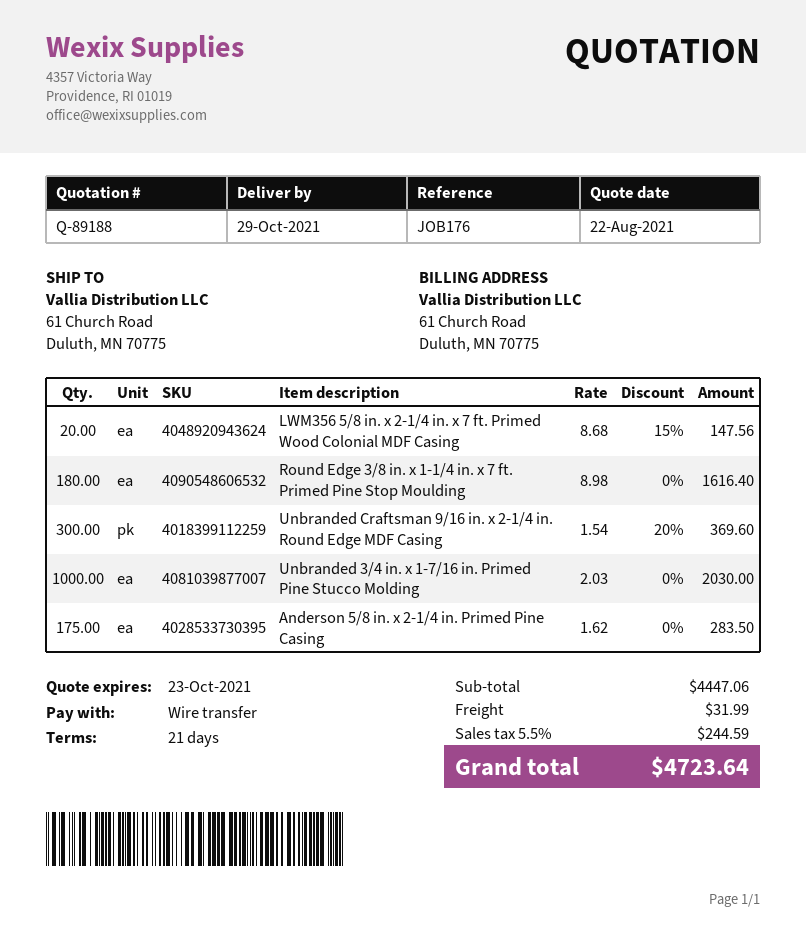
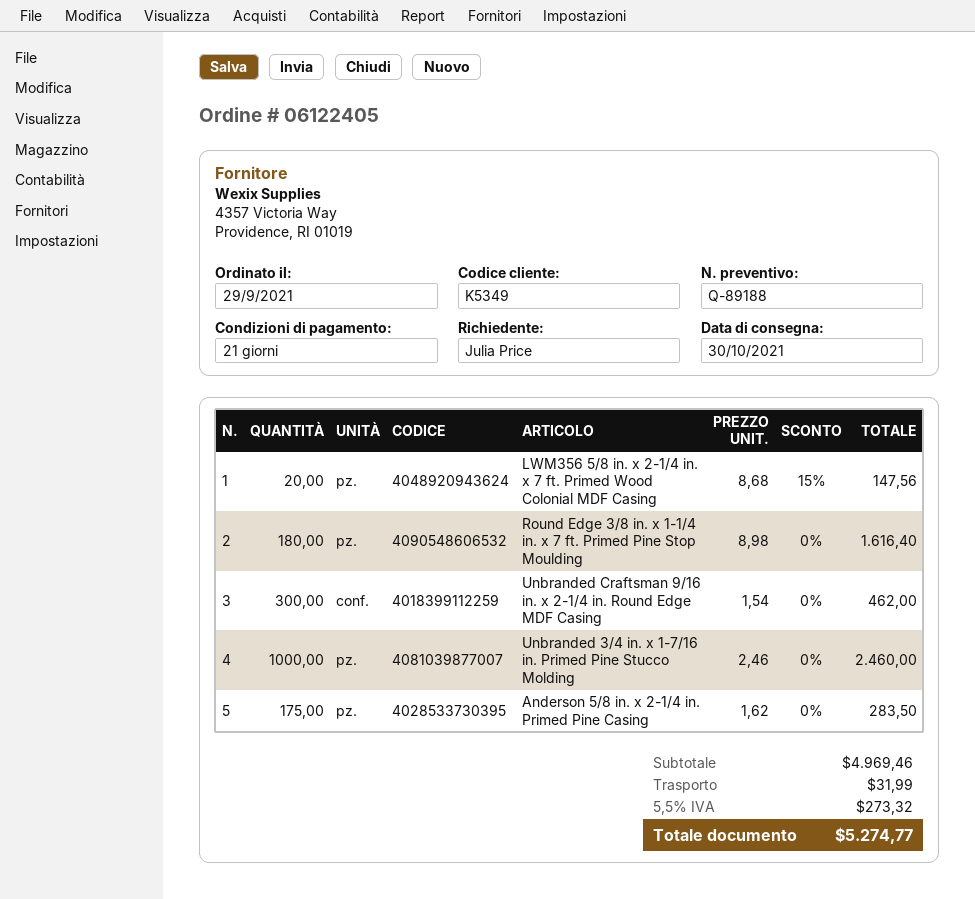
delivery date: 2021-10-29 -> 2021-10-30
Unbranded Craftsman 9/16 in. x 2-1/4 in. Round Edge MDF Casing: 300 x 1.54 - 20% = 369.60 -> 300 x 1.54 = 462.00
Unbranded 3/4 in. x 1-7/16 in. Primed Pine Stucco Molding: 1000 x 2.03 = 2030.00 -> 1000 x 2.46 = 2460.00
subtotal: 4447.06 -> 4969.46
tax: 5.5% = 244.59 -> 5.5% = 273.32
total: 4723.64 -> 5274.77

